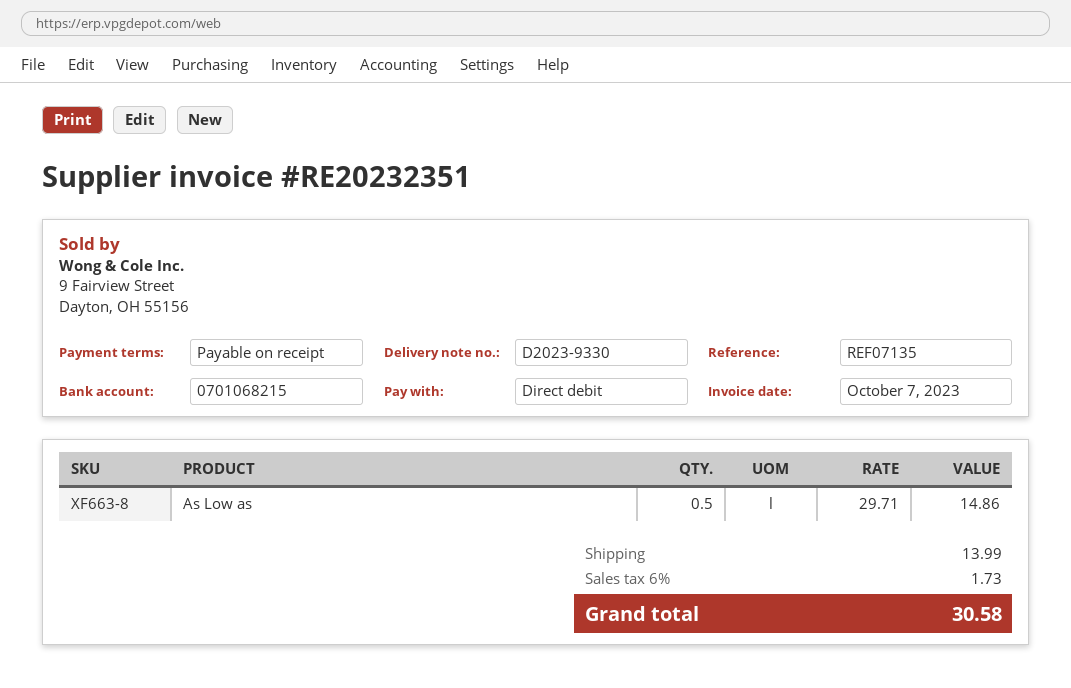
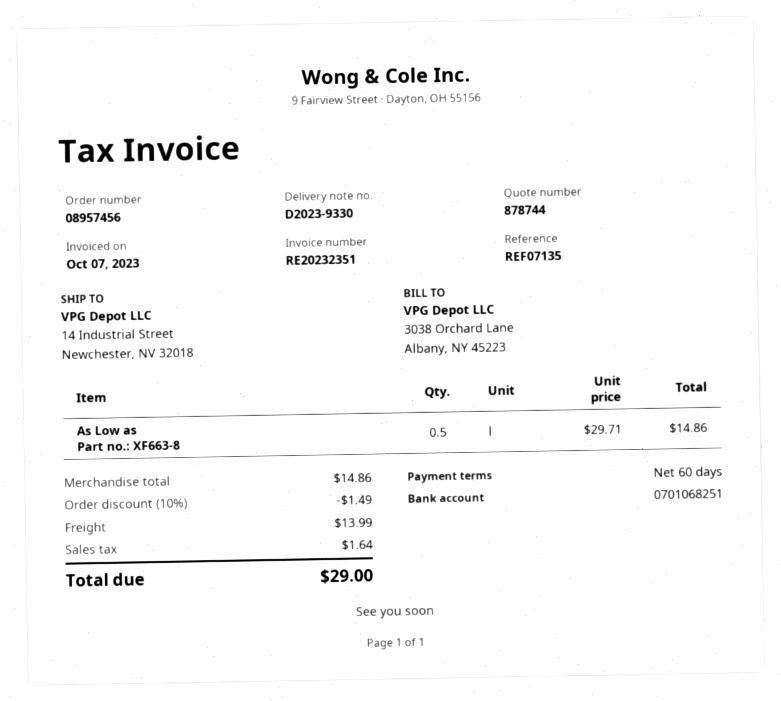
payment terms: on receipt -> 60 days
bank account: 0701068215 -> 0701068251
discount: none -> 10% = 1.49
tax: 1.73 -> 1.64
total: 30.58 -> 29.00

